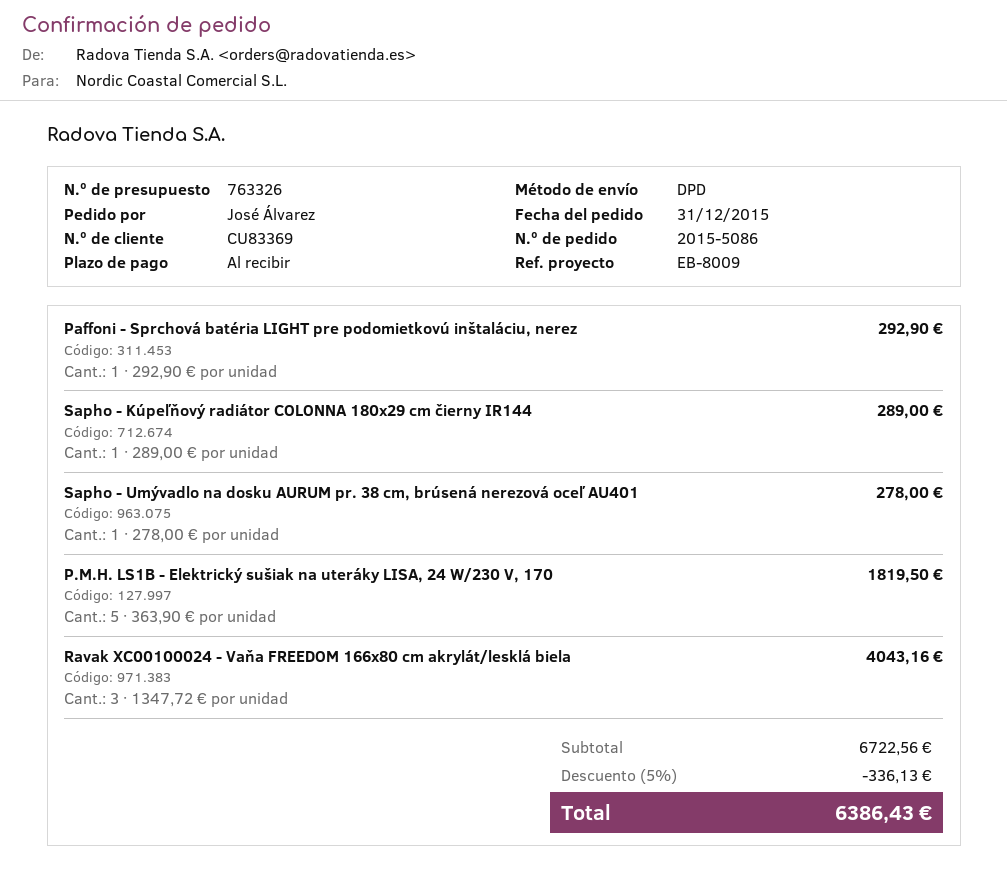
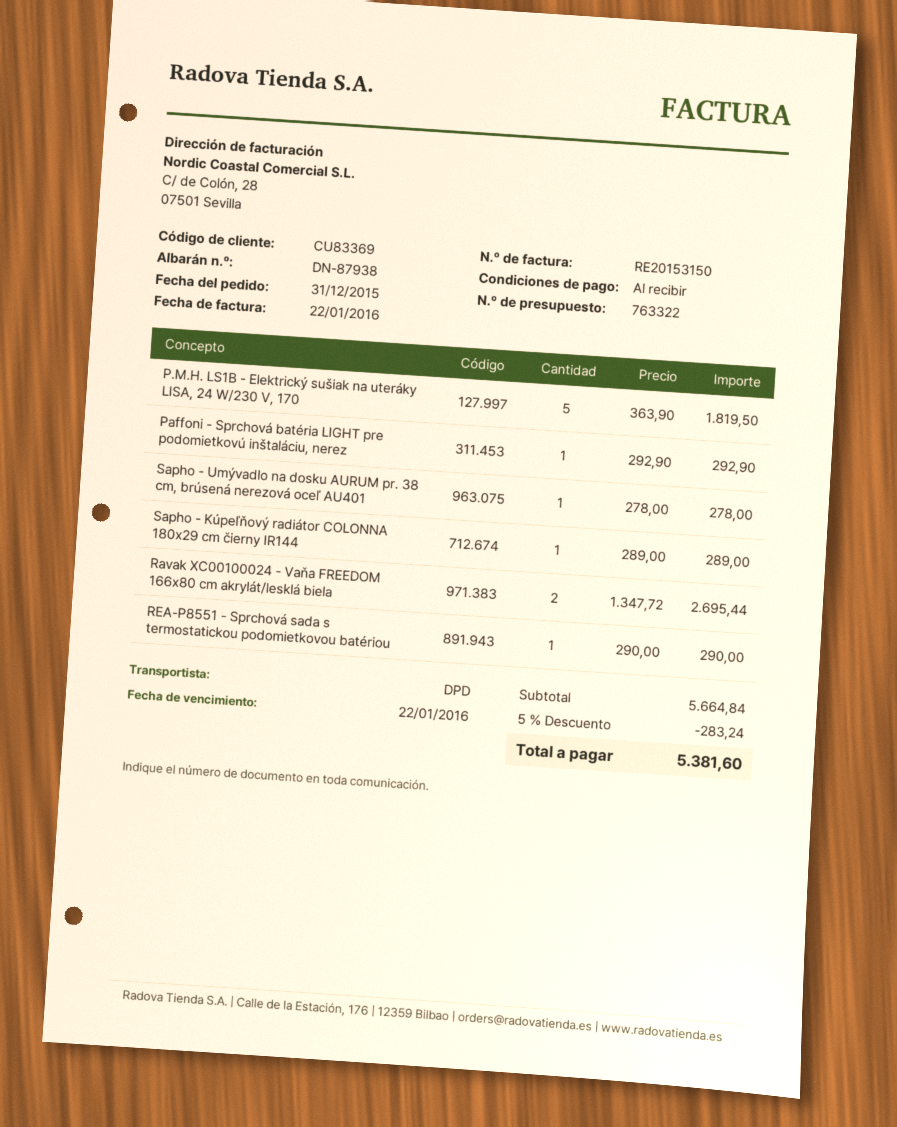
quote number: 763326 -> 763322
Ravak XC00100024 - Vaňa FREEDOM 166x80 cm akrylát/lesklá biela: 3 x 1347.72 = 4043.16 -> 2 x 1347.72 = 2695.44
REA-P8551 - Sprchová sada s termostatickou podomietkovou batériou: none -> 1 x 290.00 = 290.00
subtotal: 6722.56 -> 5664.84
discount: 5% = 336.13 -> 5% = 283.24
total: 6386.43 -> 5381.60

